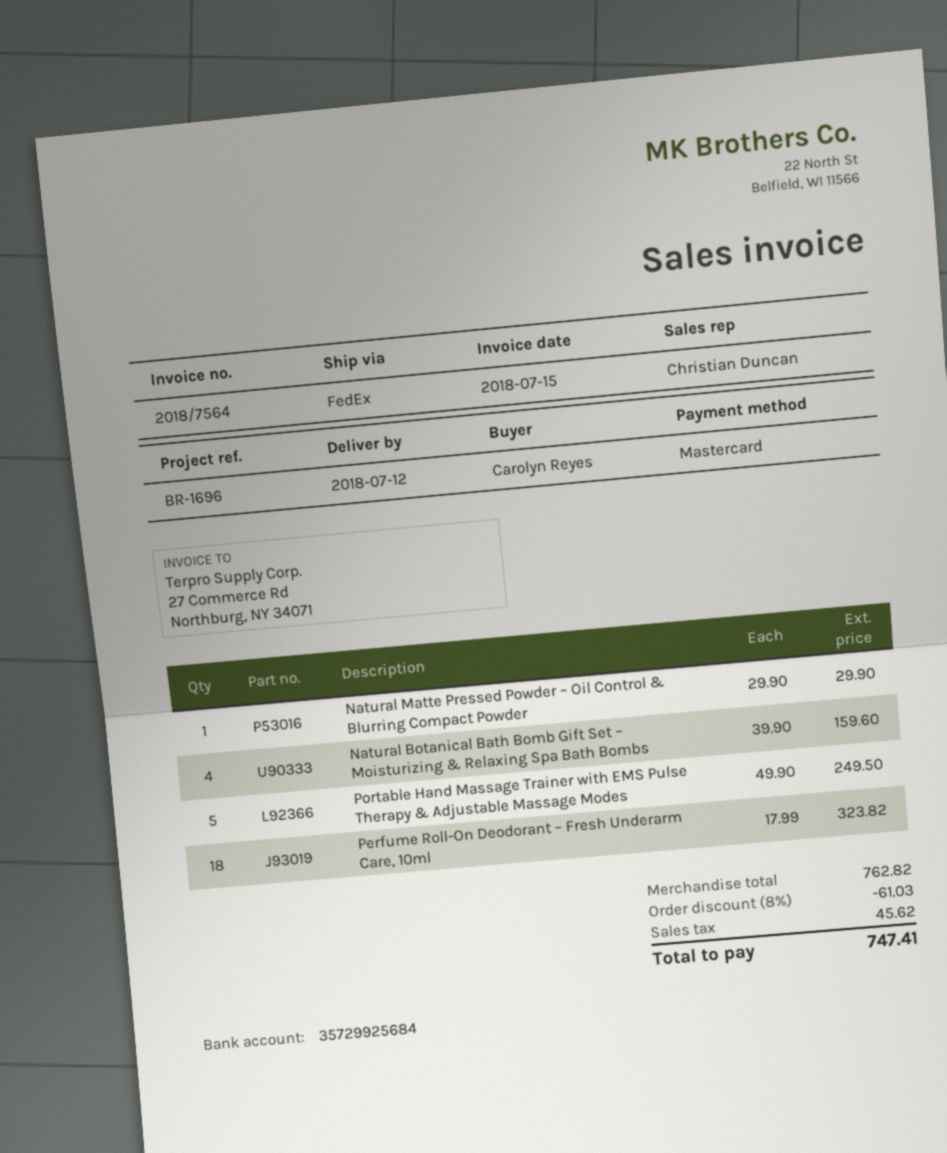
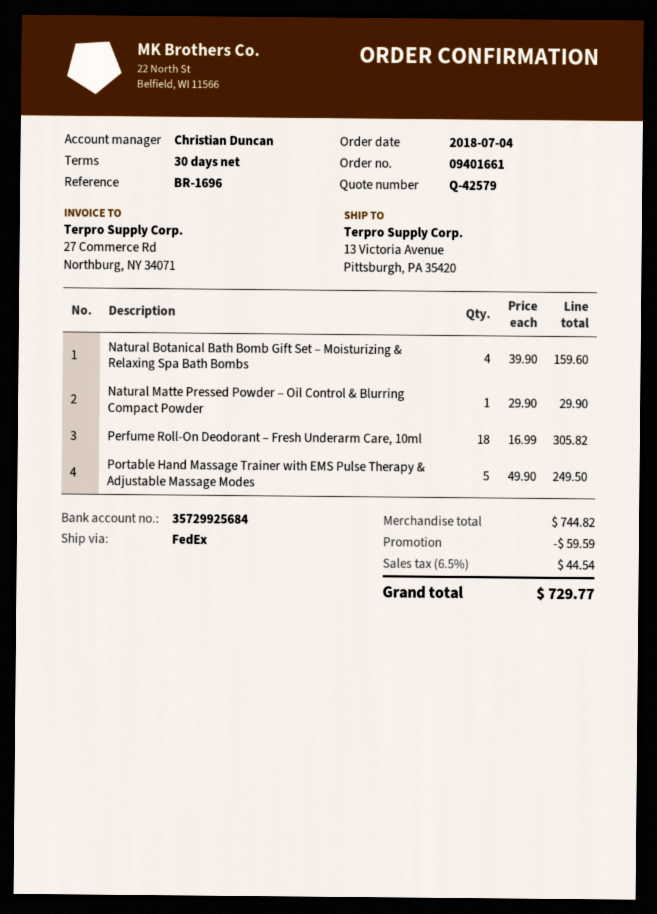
Perfume Roll-On Deodorant – Fresh Underarm Care, 10ml: 18 x 17.99 = 323.82 -> 18 x 16.99 = 305.82
subtotal: 762.82 -> 744.82
discount: 61.03 -> 59.59
tax: 45.62 -> 44.54
total: 747.41 -> 729.77

